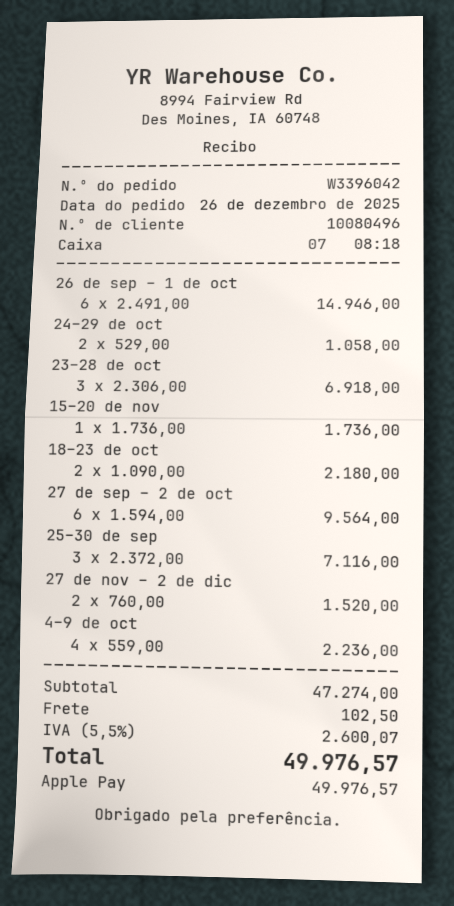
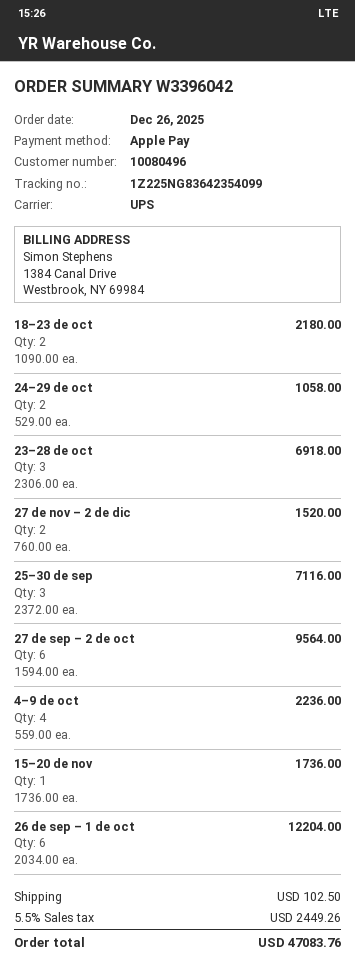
26 de sep – 1 de oct: 6 x 2491.00 = 14946.00 -> 6 x 2034.00 = 12204.00
tax: 5.5% = 2600.07 -> 5.5% = 2449.26
total: 49976.57 -> 47083.76

